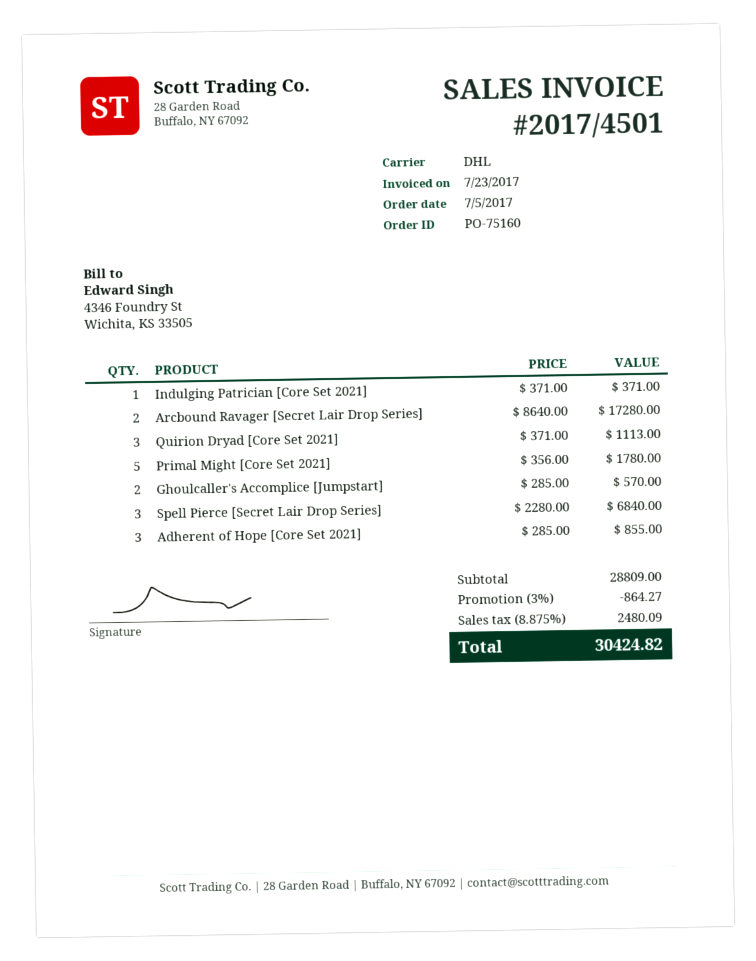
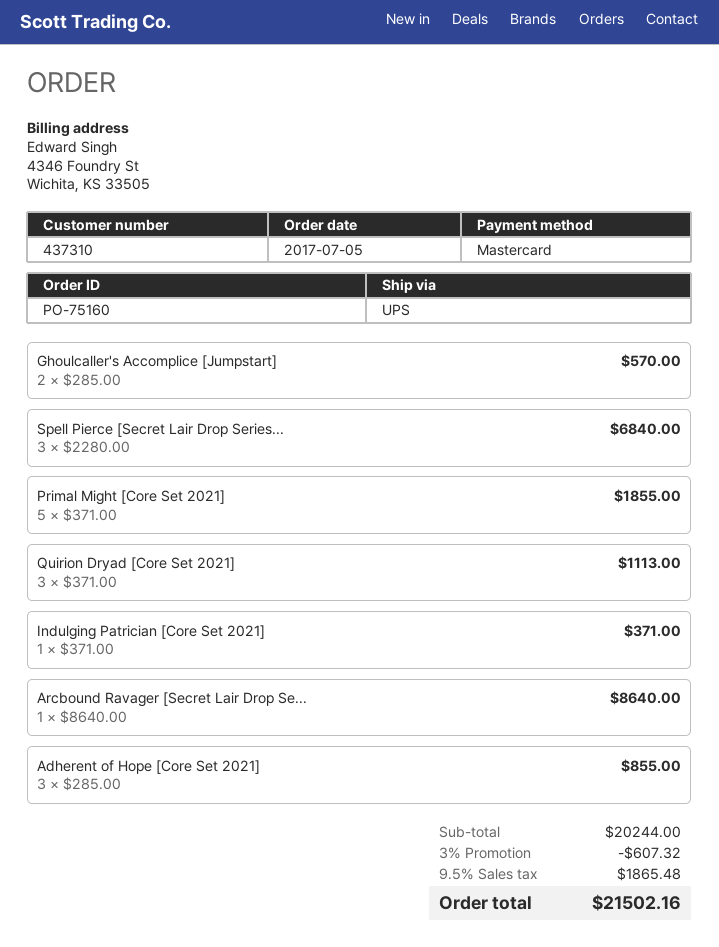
shipping method: DHL -> UPS
Arcbound Ravager [Secret Lair Drop Series]: 2 x 8640.00 = 17280.00 -> 1 x 8640.00 = 8640.00
Primal Might [Core Set 2021]: 5 x 356.00 = 1780.00 -> 5 x 371.00 = 1855.00
subtotal: 28809.00 -> 20244.00
discount: 3% = 864.27 -> 3% = 607.32
tax: 8.875% = 2480.09 -> 9.5% = 1865.48
total: 30424.82 -> 21502.16

